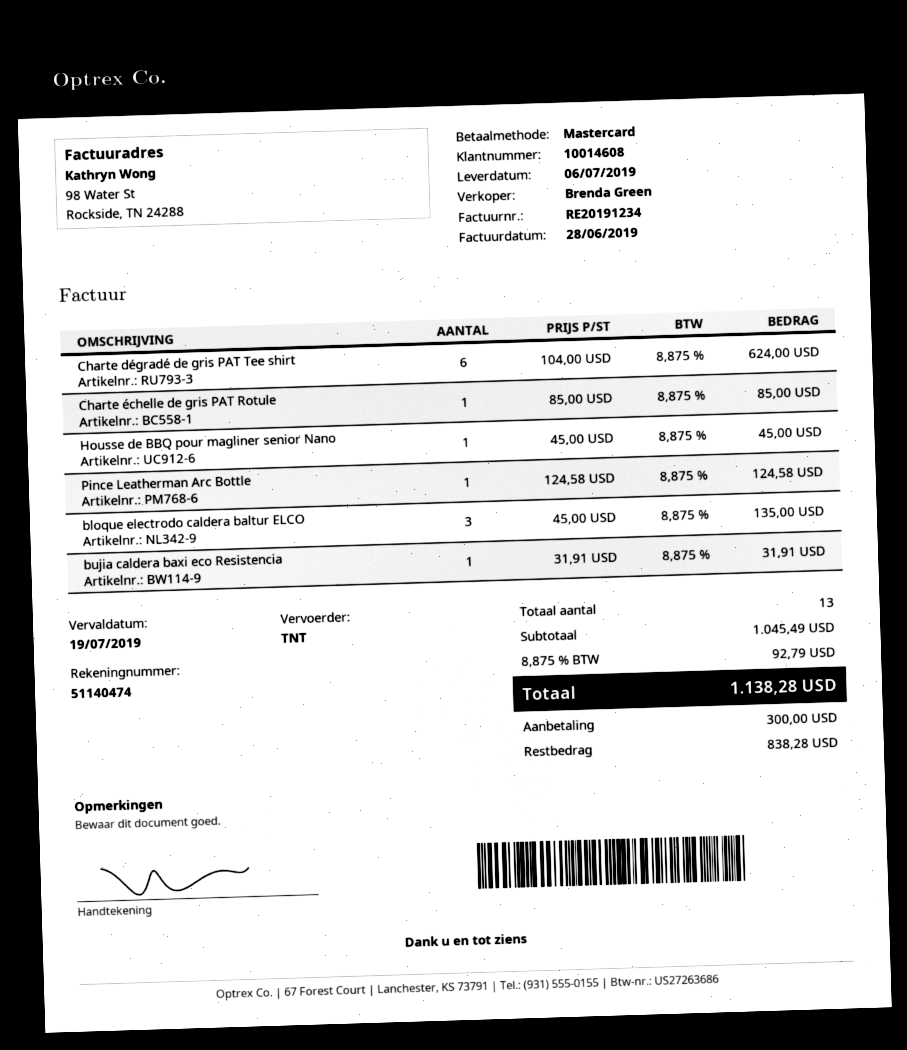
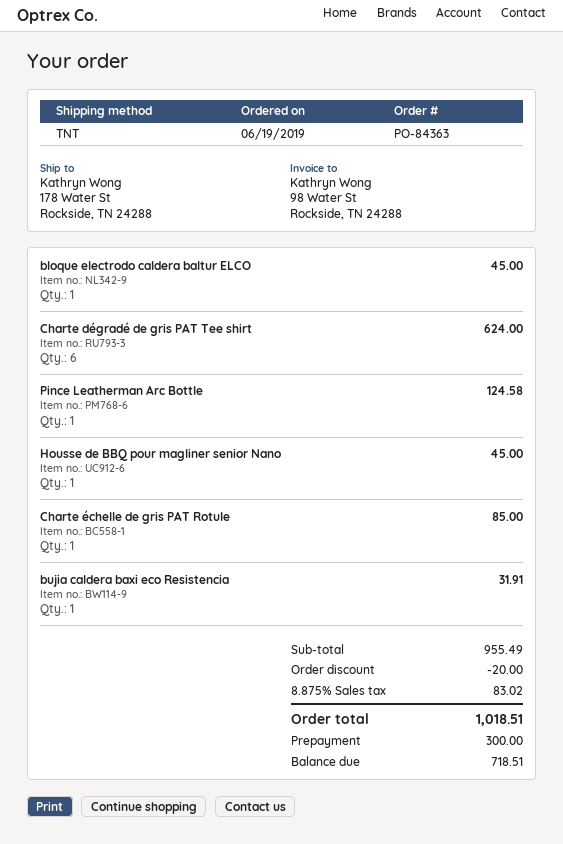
bloque electrodo caldera baltur ELCO: 3 for 135.00 -> 1 for 45.00
subtotal: 1045.49 -> 955.49
discount: none -> 20.00
tax: 8.875% = 92.79 -> 8.875% = 83.02
total: 1138.28 -> 1018.51
balance: 838.28 -> 718.51

